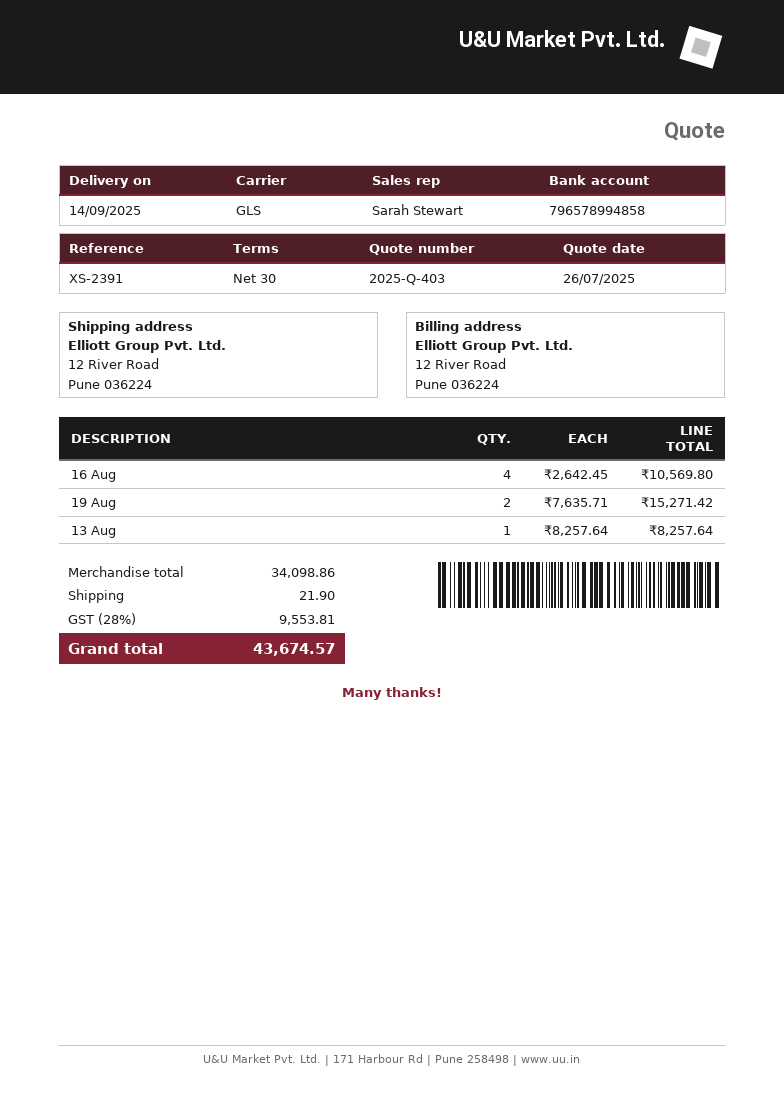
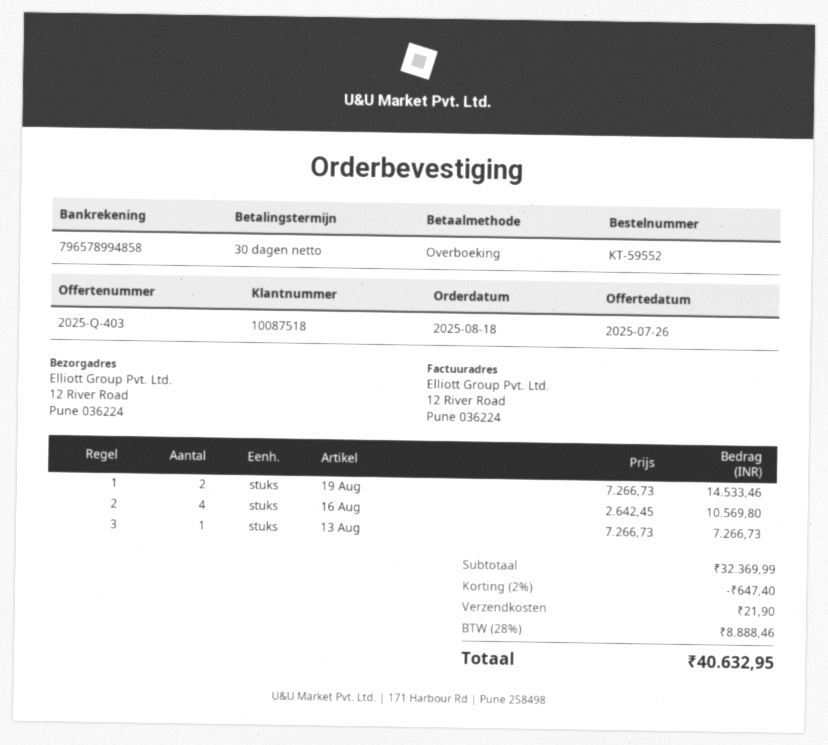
19 Aug: 2 x 7635.71 = 15271.42 -> 2 x 7266.73 = 14533.46
13 Aug: 1 x 8257.64 = 8257.64 -> 1 x 7266.73 = 7266.73
subtotal: 34098.86 -> 32369.99
discount: none -> 2% = 647.40
tax: 28% = 9553.81 -> 28% = 8888.46
total: 43674.57 -> 40632.95

